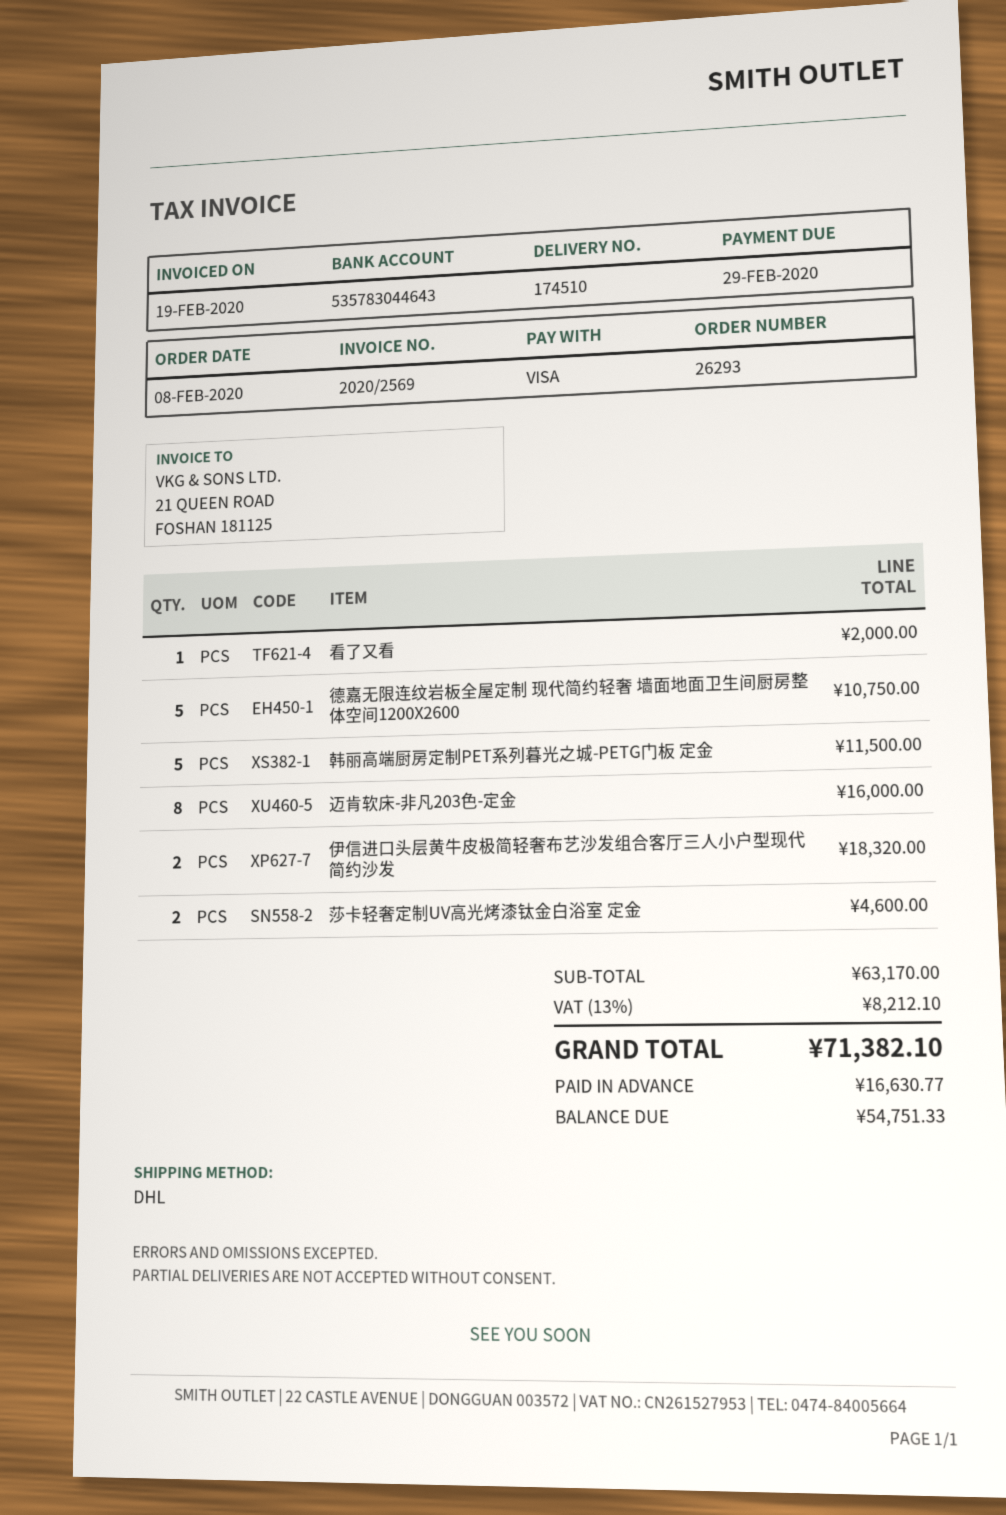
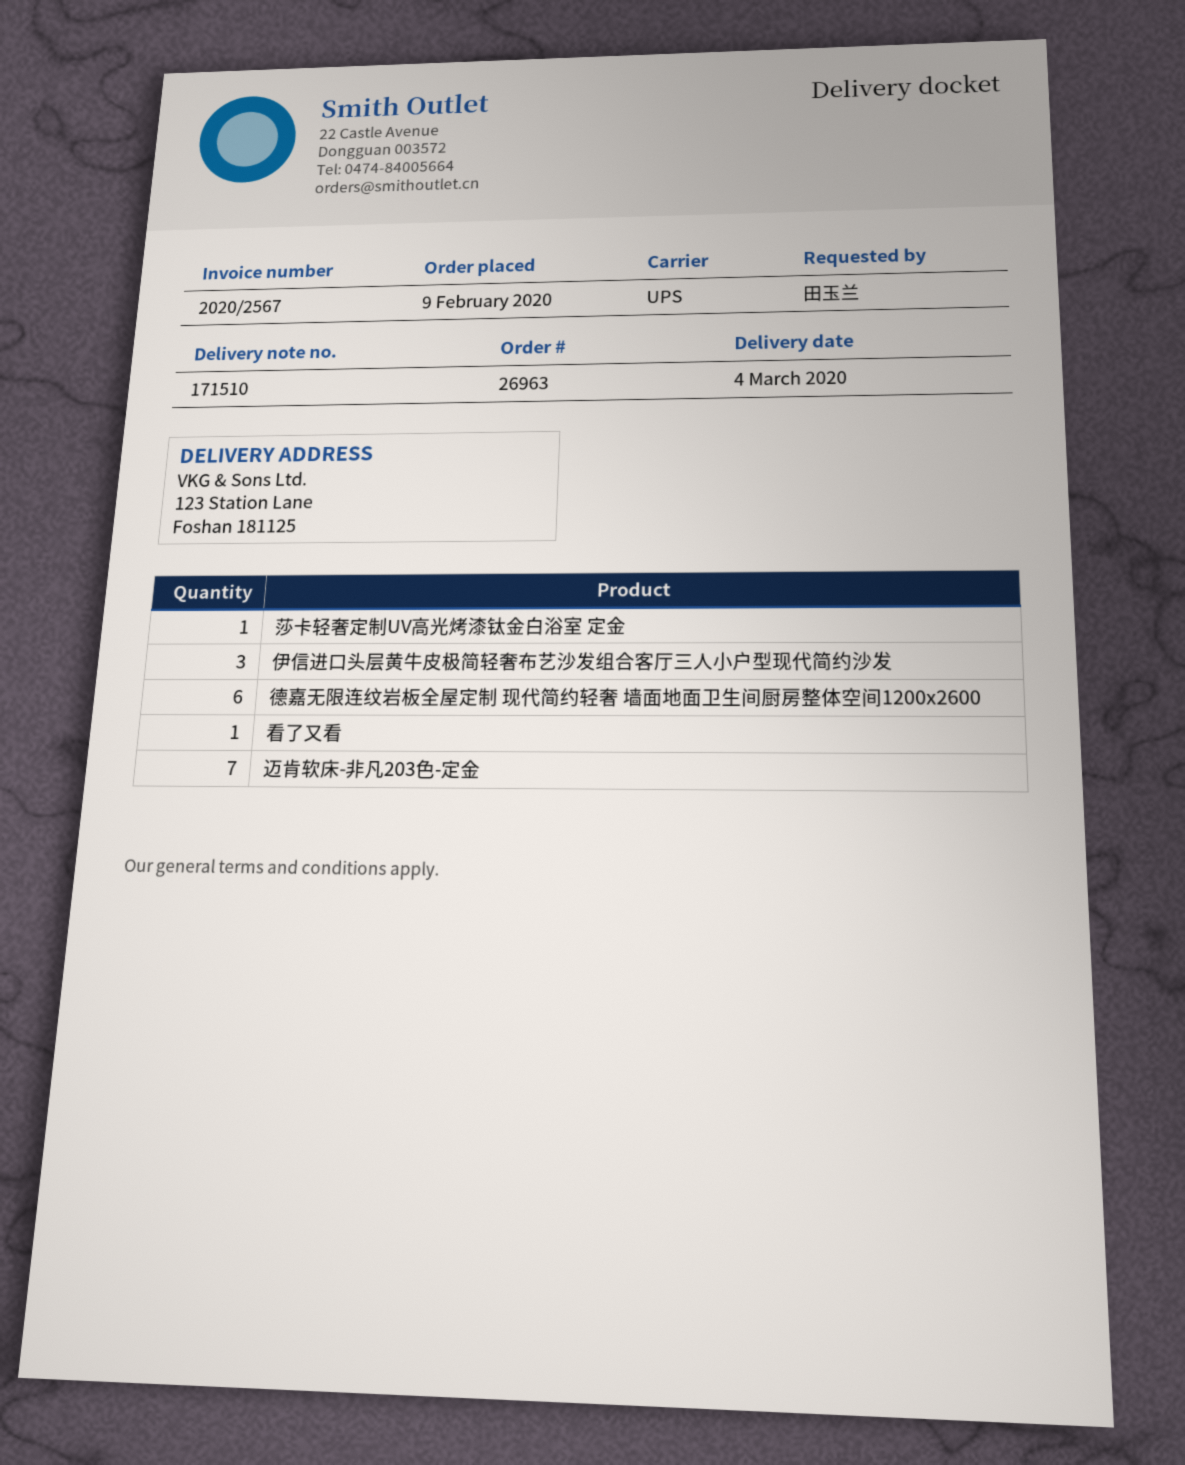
order number: 26293 -> 26963
order date: 2020-02-08 -> 2020-02-09
delivery note number: 174510 -> 171510
invoice number: 2020/2569 -> 2020/2567
shipping method: DHL -> UPS
德嘉无限连纹岩板全屋定制 现代简约轻奢 墙面地面卫生间厨房整体空间1200X2600: 5 -> 6
韩丽高端厨房定制PET系列暮光之城-PETG门板 定金: 5 -> none
迈肯软床-非凡203色-定金: 8 -> 7
伊信进口头层黄牛皮极简轻奢布艺沙发组合客厅三人小户型现代简约沙发: 2 -> 3
莎卡轻奢定制UV高光烤漆钛金白浴室 定金: 2 -> 1

